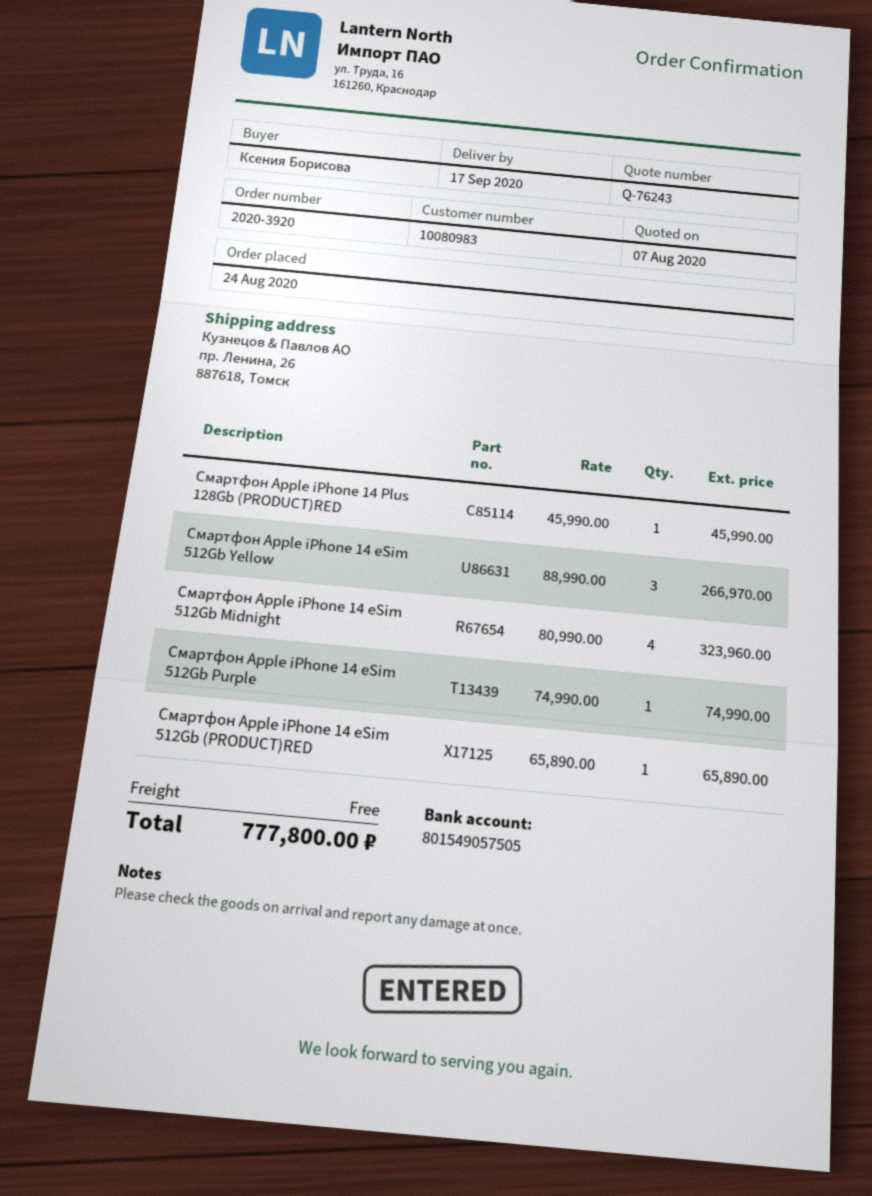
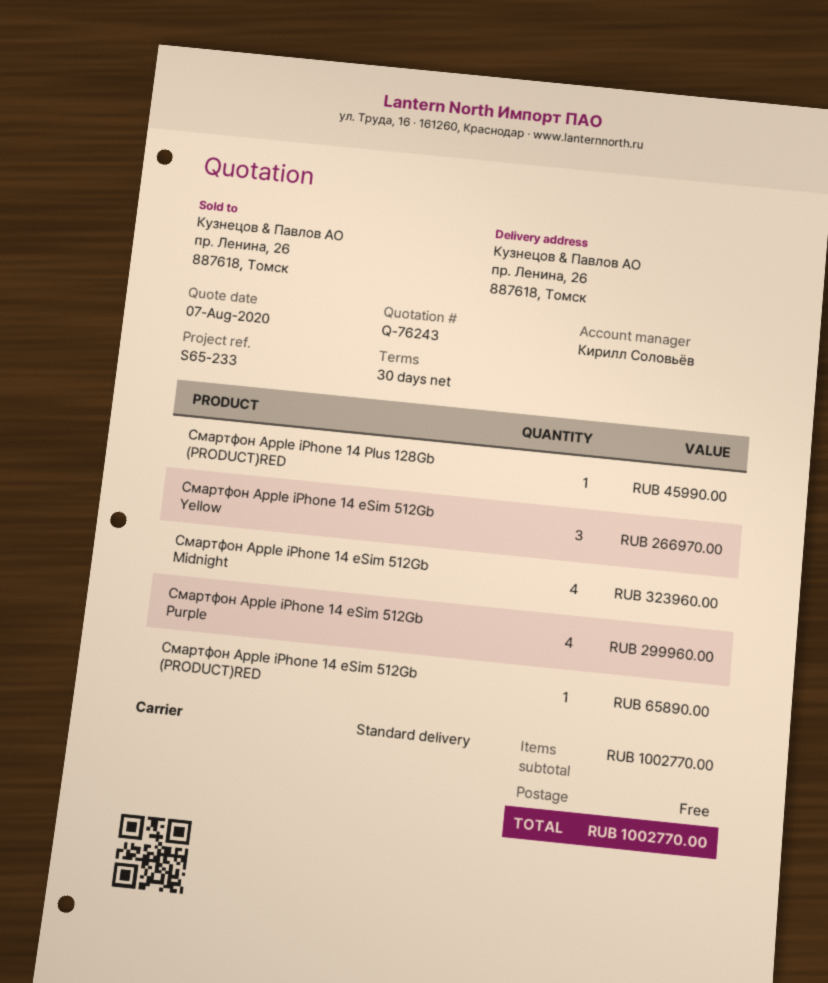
Смартфон Apple iPhone 14 eSim 512Gb Purple: 1 for 74990.00 -> 4 for 299960.00
total: 777800.00 -> 1002770.00

